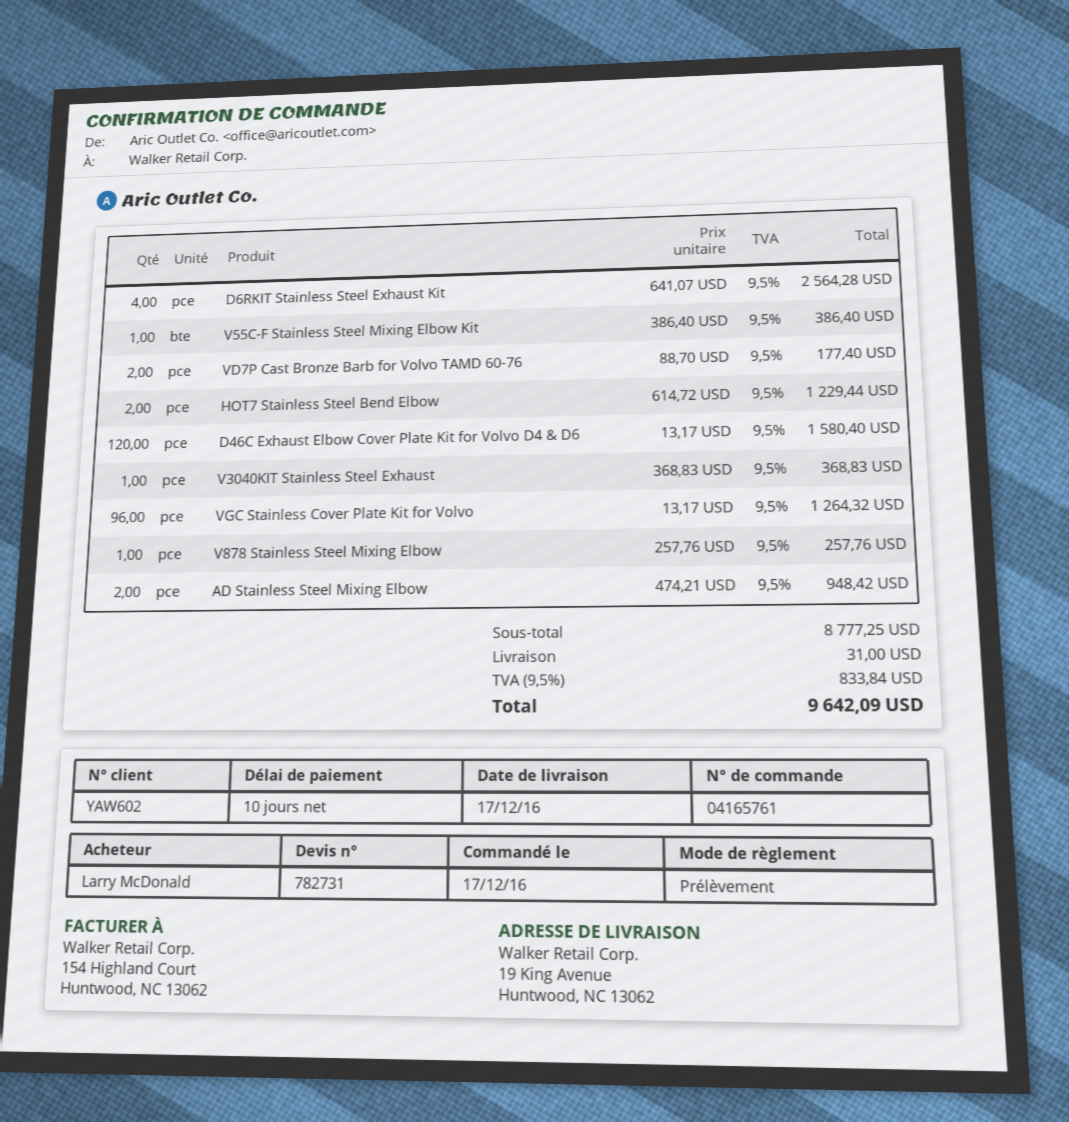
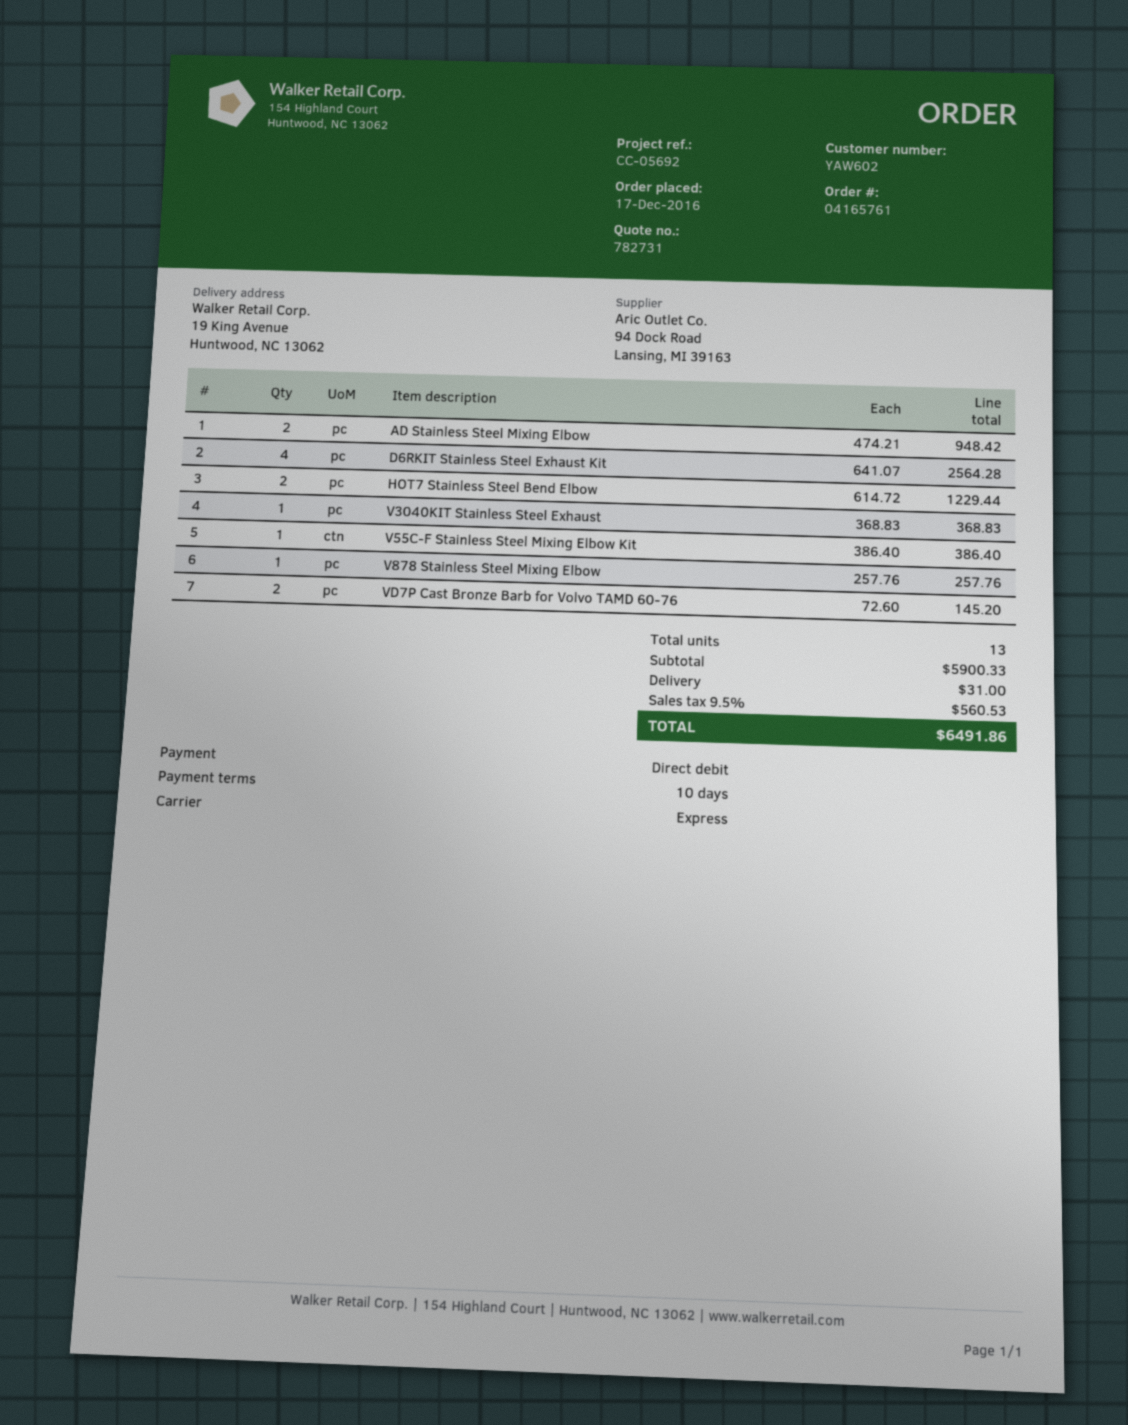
VD7P Cast Bronze Barb for Volvo TAMD 60-76: 2 x 88.70 = 177.40 -> 2 x 72.60 = 145.20
D46C Exhaust Elbow Cover Plate Kit for Volvo D4 & D6: 120 x 13.17 = 1580.40 -> none
VGC Stainless Cover Plate Kit for Volvo: 96 x 13.17 = 1264.32 -> none
subtotal: 8777.25 -> 5900.33
tax: 9.5% = 833.84 -> 9.5% = 560.53
total: 9642.09 -> 6491.86

